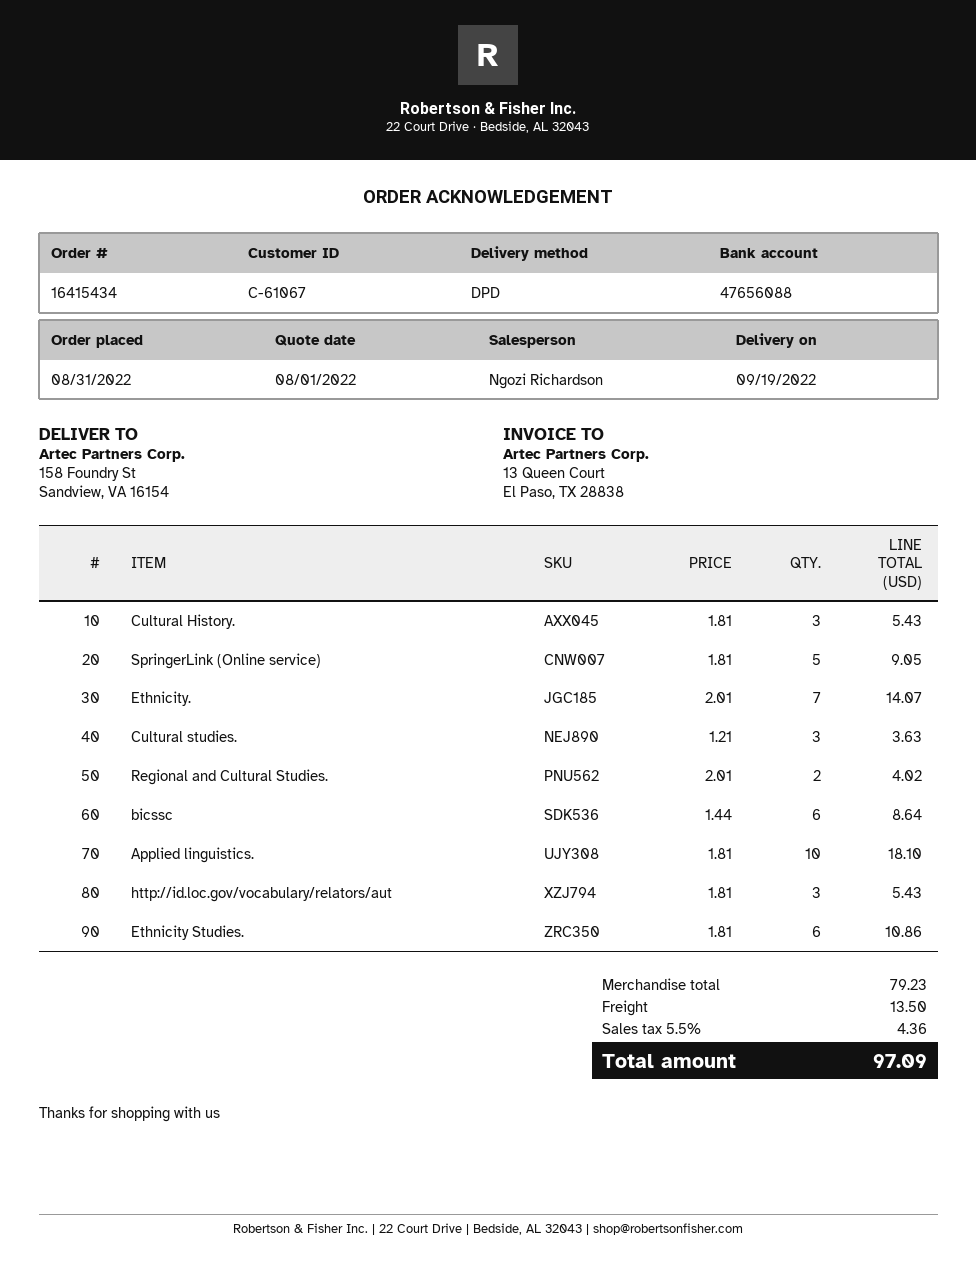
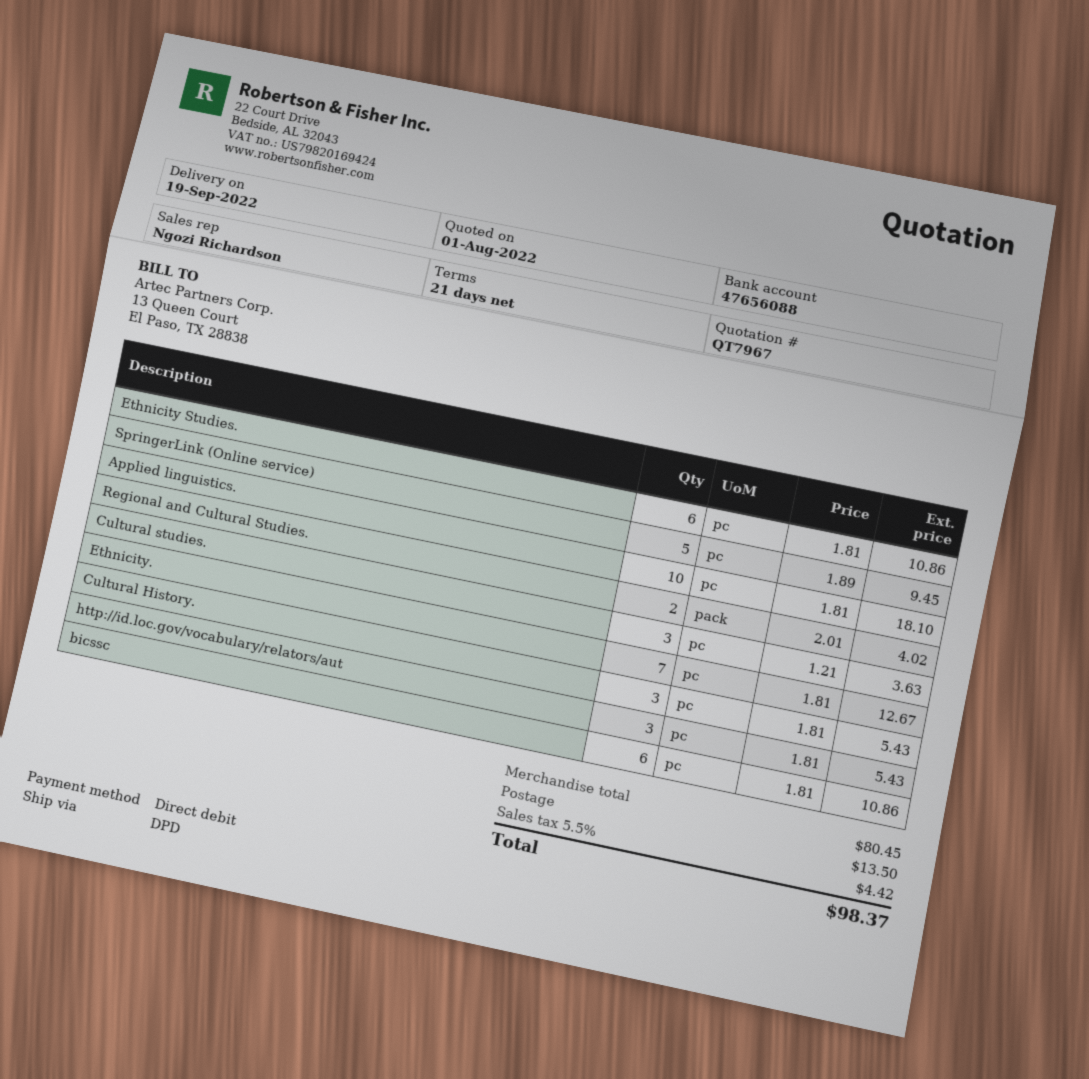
SpringerLink (Online service): 5 x 1.81 = 9.05 -> 5 x 1.89 = 9.45
Ethnicity.: 7 x 2.01 = 14.07 -> 7 x 1.81 = 12.67
bicssc: 6 x 1.44 = 8.64 -> 6 x 1.81 = 10.86
subtotal: 79.23 -> 80.45
tax: 5.5% = 4.36 -> 5.5% = 4.42
total: 97.09 -> 98.37

